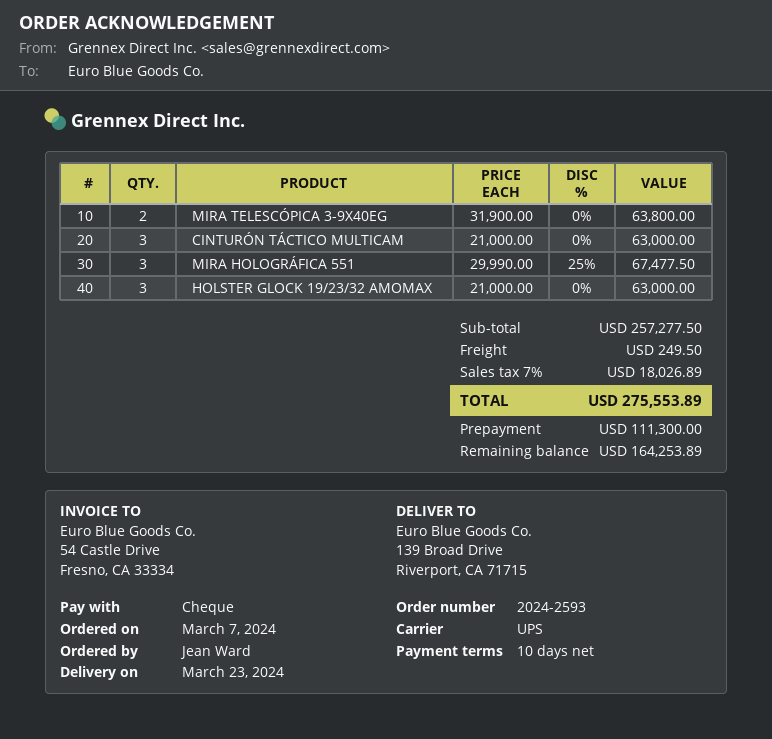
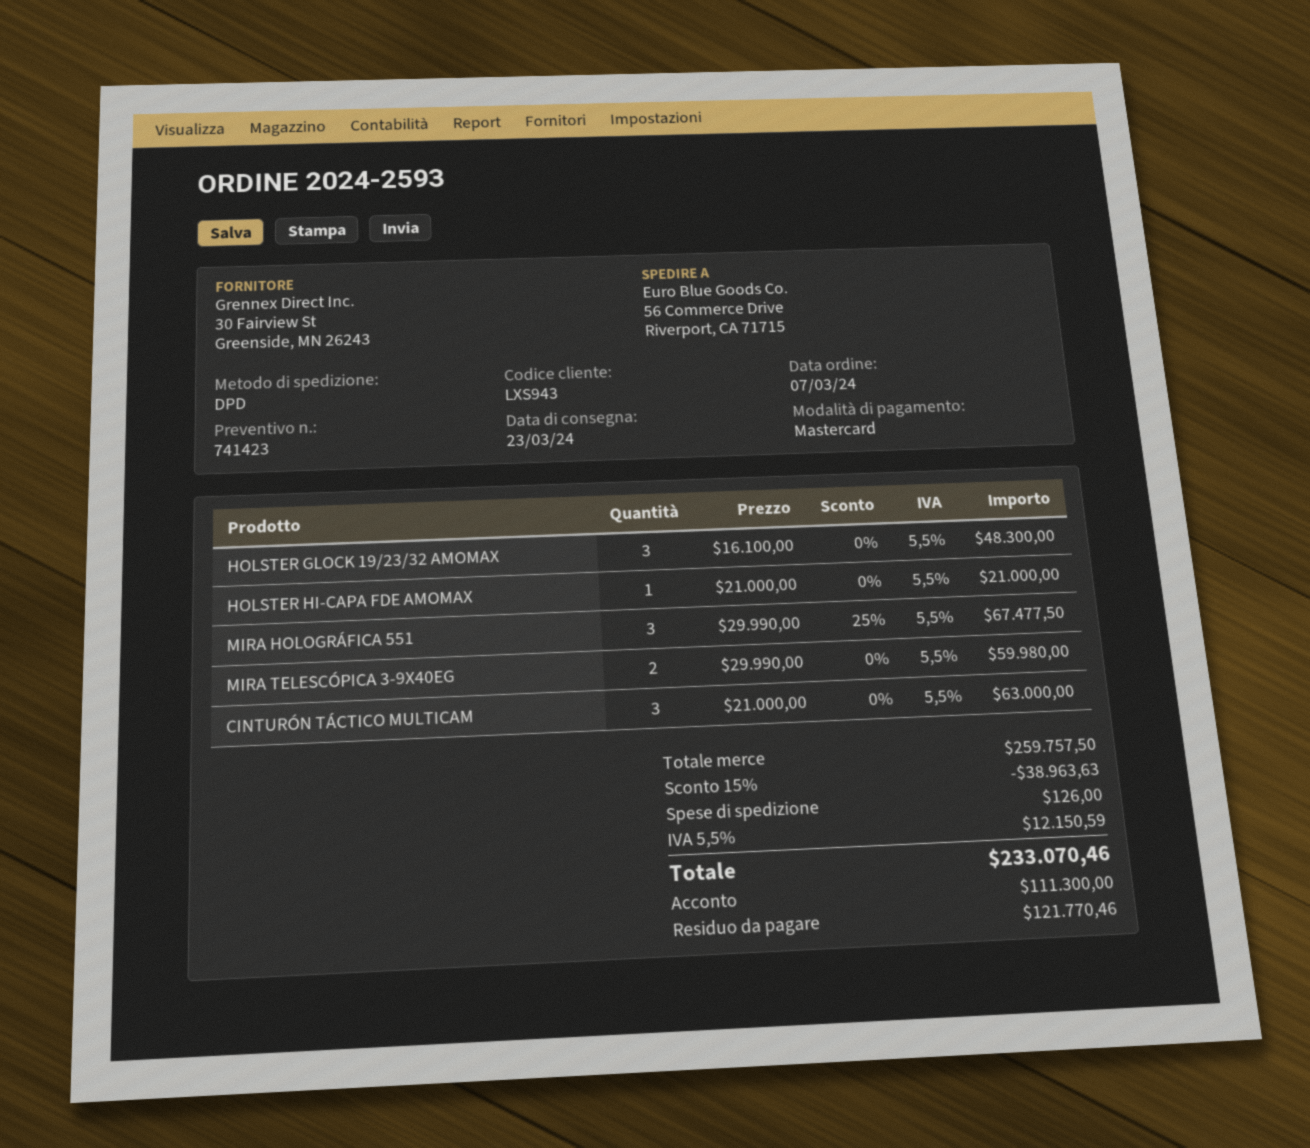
payment method: cheque -> Mastercard
shipping method: UPS -> DPD
ship to: 139 Broad Drive, Riverport, CA 71715 -> 56 Commerce Drive, Riverport, CA 71715
MIRA TELESCÓPICA 3-9X40EG: 2 x 31900.00 = 63800.00 -> 2 x 29990.00 = 59980.00
HOLSTER GLOCK 19/23/32 AMOMAX: 3 x 21000.00 = 63000.00 -> 3 x 16100.00 = 48300.00
HOLSTER HI-CAPA FDE AMOMAX: none -> 1 x 21000.00 = 21000.00
subtotal: 257277.50 -> 259757.50
discount: none -> 15% = 38963.63
shipping: 249.50 -> 126.00
tax: 7% = 18026.89 -> 5.5% = 12150.59
total: 275553.89 -> 233070.46
balance: 164253.89 -> 121770.46

